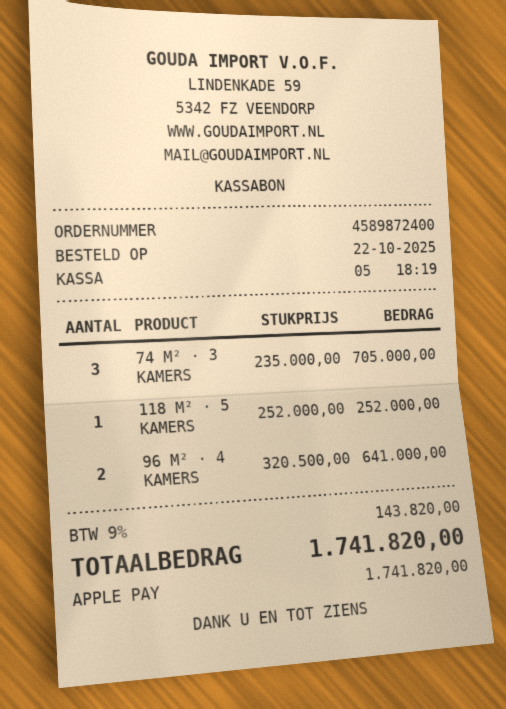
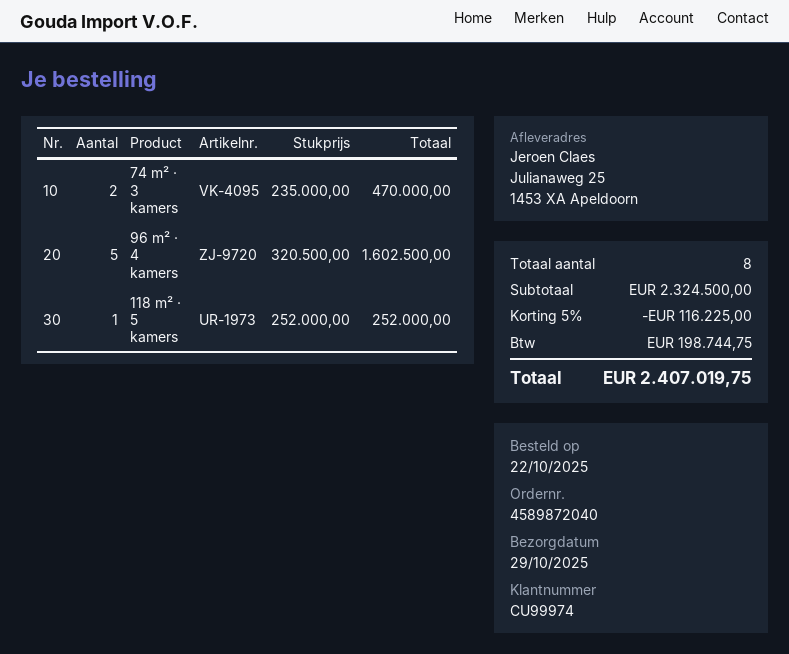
order number: 4589872400 -> 4589872040
74 M² · 3 KAMERS: 3 x 235000.00 = 705000.00 -> 2 x 235000.00 = 470000.00
96 M² · 4 KAMERS: 2 x 320500.00 = 641000.00 -> 5 x 320500.00 = 1602500.00
discount: none -> 5% = 116225.00
tax: 143820.00 -> 198744.75
total: 1741820.00 -> 2407019.75

